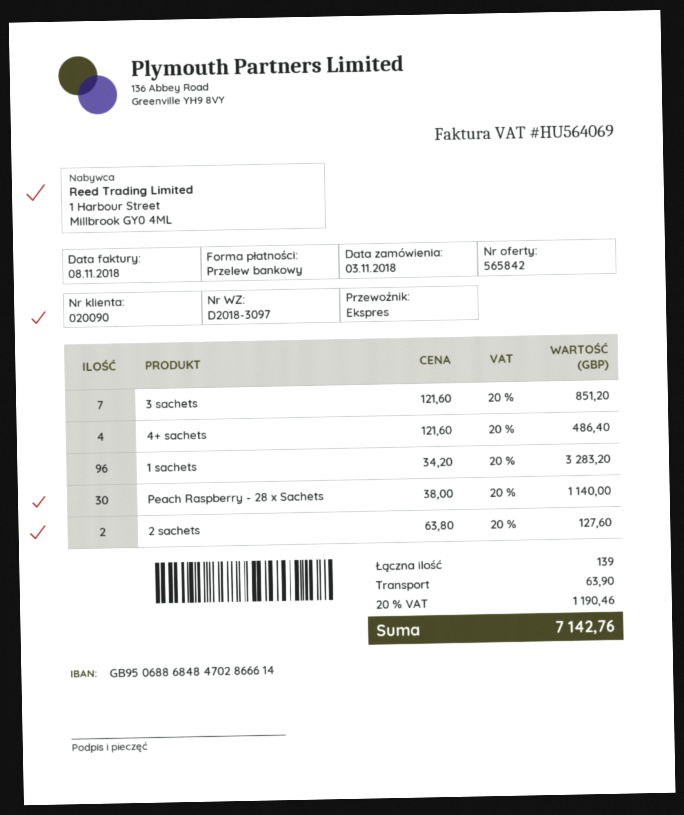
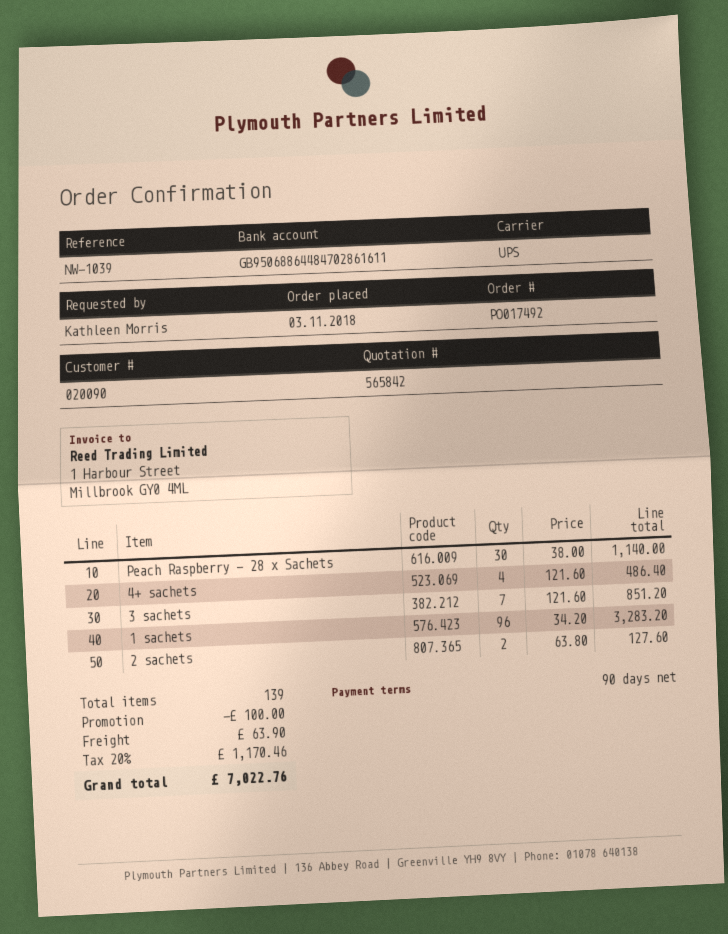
bank account: GB95068868484702866614 -> GB95068864484702861611
shipping method: express -> UPS
discount: none -> 100.00
tax: 20% = 1190.46 -> 20% = 1170.46
total: 7142.76 -> 7022.76

